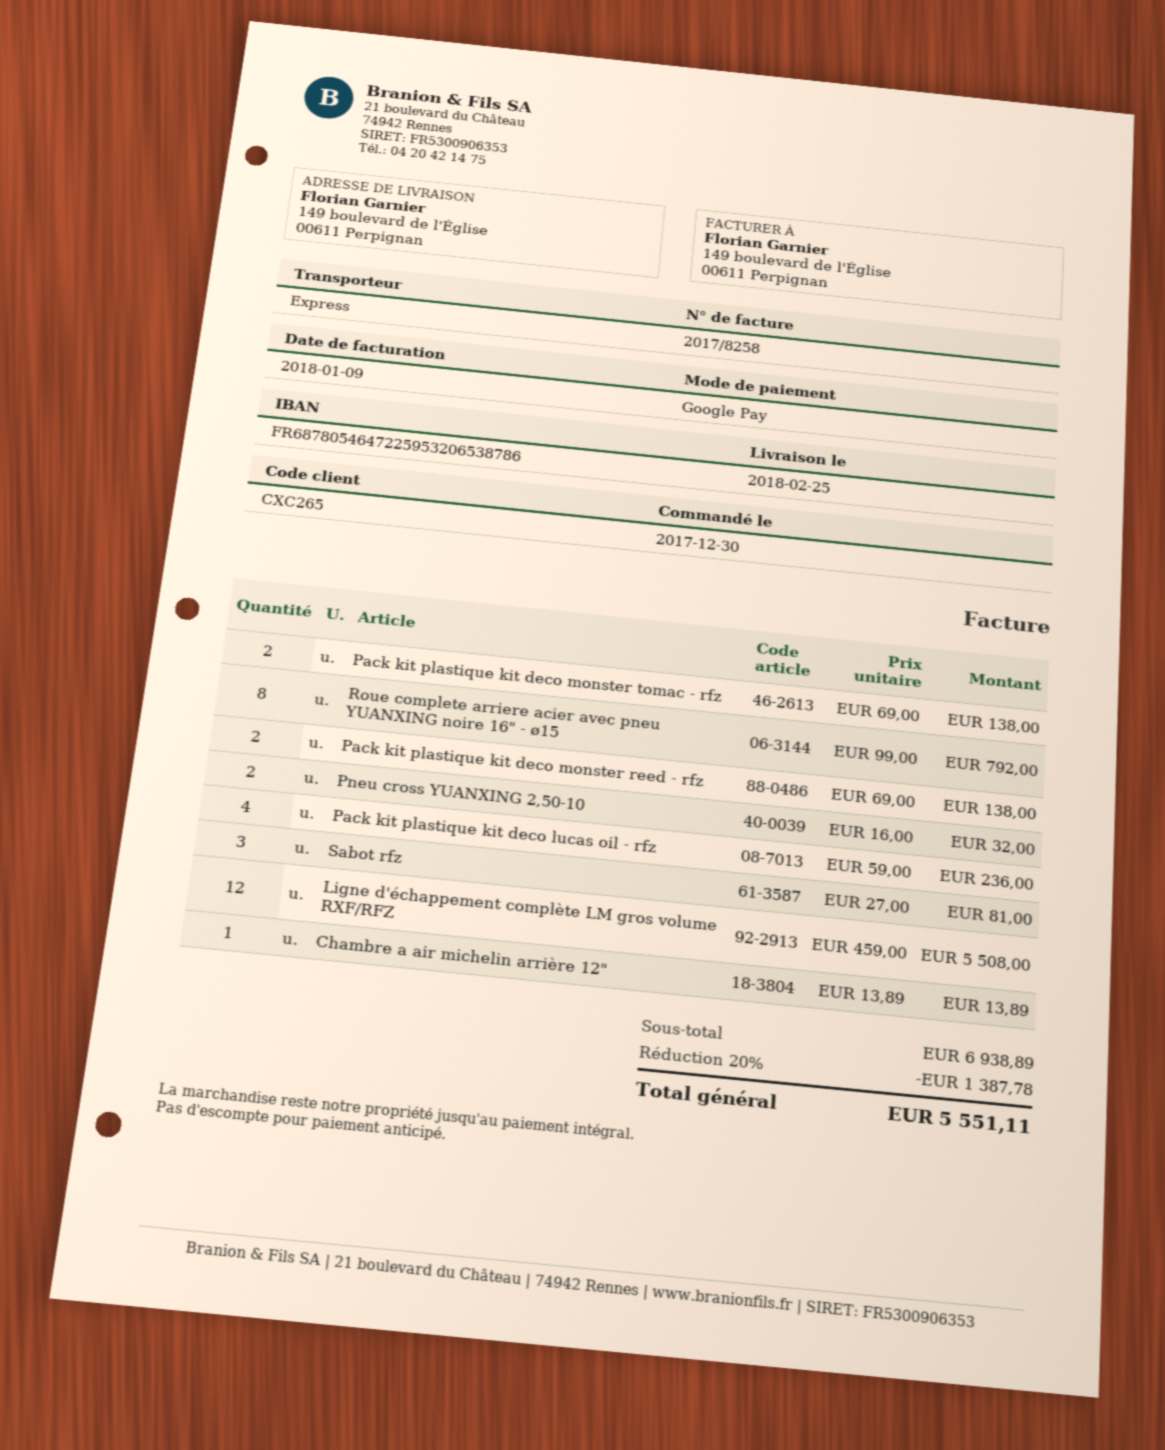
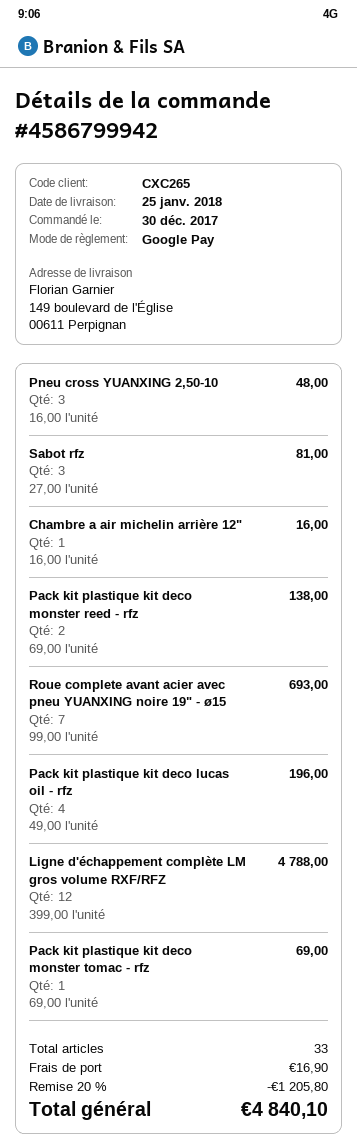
delivery date: 2018-02-25 -> 2018-01-25
Pack kit plastique kit deco monster tomac - rfz: 2 x 69.00 = 138.00 -> 1 x 69.00 = 69.00
Roue complete arriere acier avec pneu YUANXING noire 16" - ø15: 8 x 99.00 = 792.00 -> none
Pneu cross YUANXING 2,50-10: 2 x 16.00 = 32.00 -> 3 x 16.00 = 48.00
Pack kit plastique kit deco lucas oil - rfz: 4 x 59.00 = 236.00 -> 4 x 49.00 = 196.00
Ligne d'échappement complète LM gros volume RXF/RFZ: 12 x 459.00 = 5508.00 -> 12 x 399.00 = 4788.00
Chambre a air michelin arrière 12": 1 x 13.89 = 13.89 -> 1 x 16.00 = 16.00
Roue complete avant acier avec pneu YUANXING noire 19" - ø15: none -> 7 x 99.00 = 693.00
discount: 20% = 1387.78 -> 20% = 1205.80
shipping: none -> 16.90
total: 5551.11 -> 4840.10

